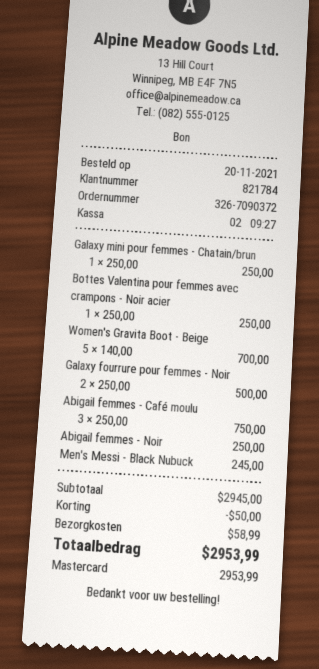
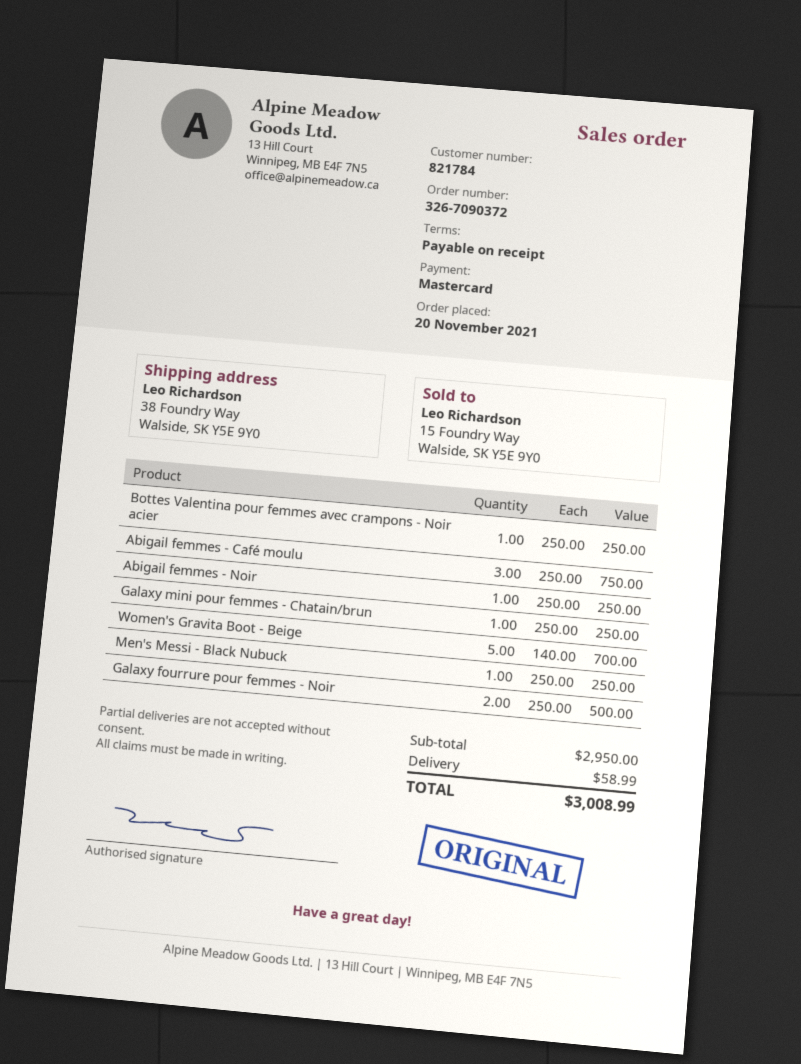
Men's Messi - Black Nubuck: 1 x 245.00 = 245.00 -> 1 x 250.00 = 250.00
subtotal: 2945.00 -> 2950.00
discount: 50.00 -> none
total: 2953.99 -> 3008.99

